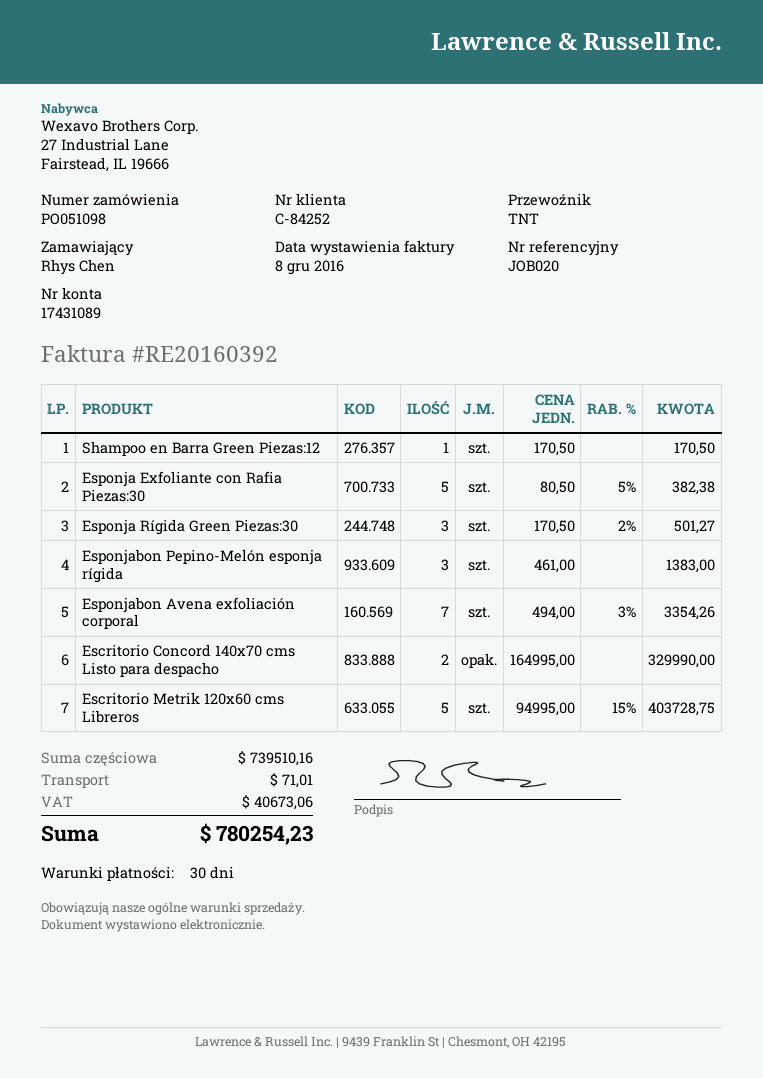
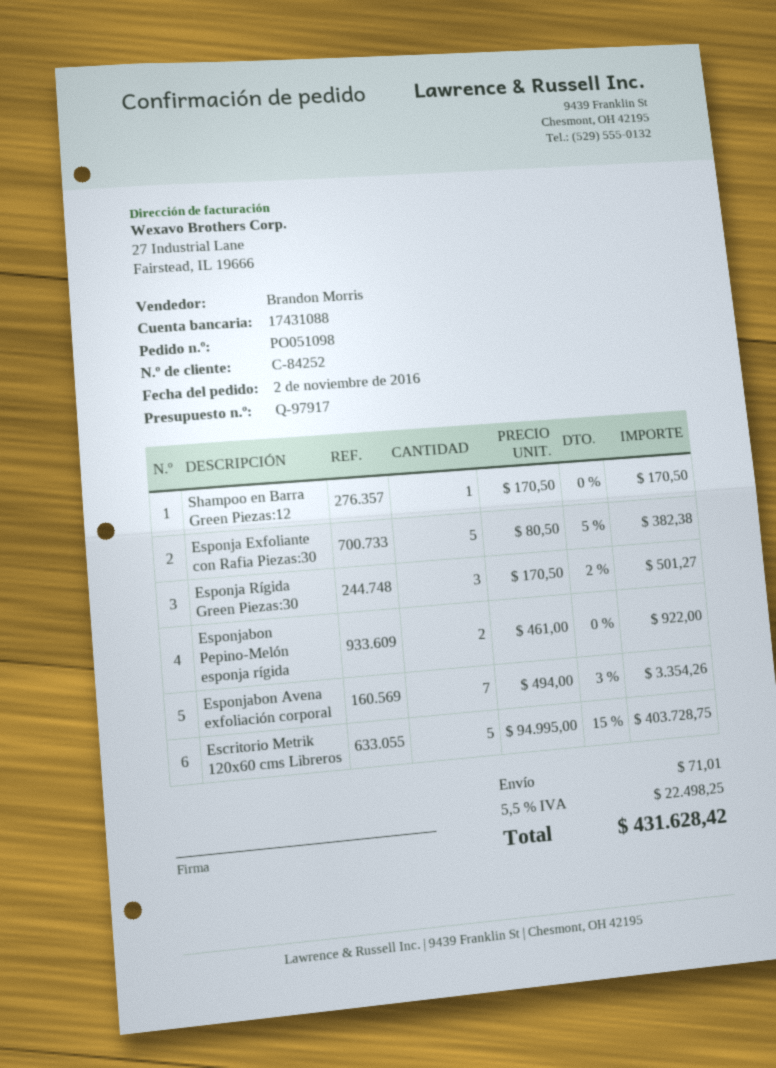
bank account: 17431089 -> 17431088
Esponjabon Pepino-Melón esponja rígida: 3 x 461.00 = 1383.00 -> 2 x 461.00 = 922.00
Escritorio Concord 140x70 cms Listo para despacho: 2 x 164995.00 = 329990.00 -> none
tax: 40673.06 -> 22498.25
total: 780254.23 -> 431628.42

